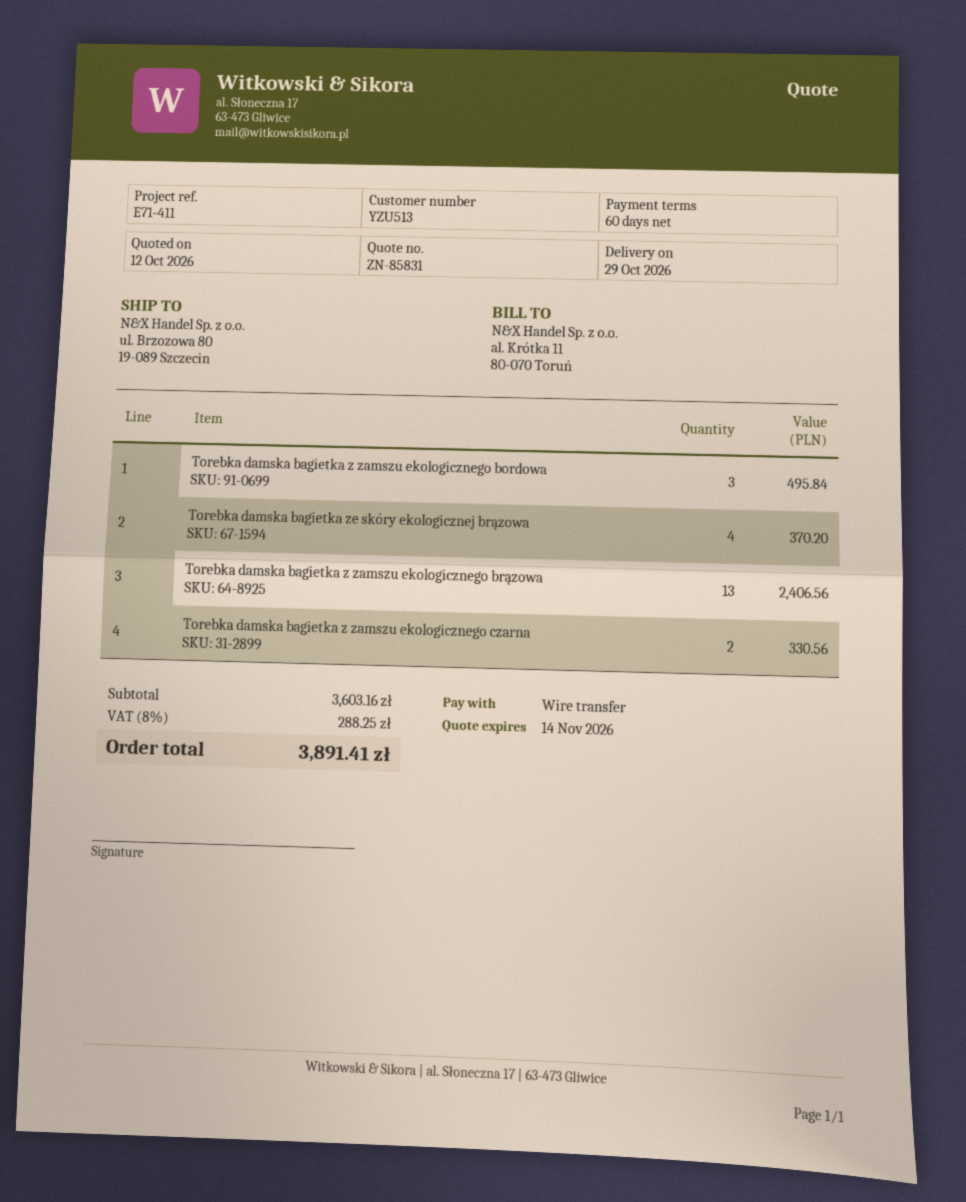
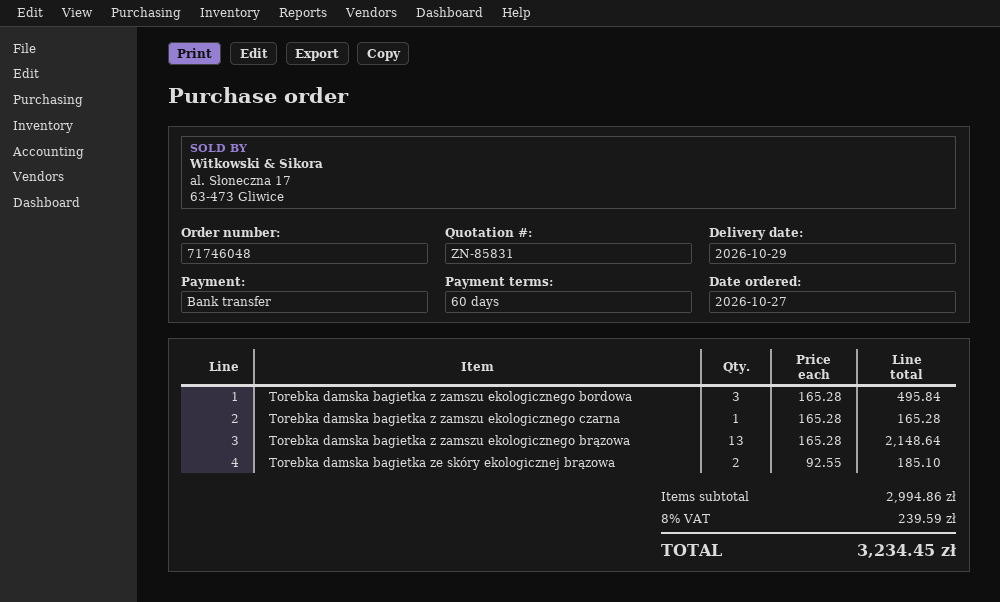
Torebka damska bagietka ze skóry ekologicznej brązowa: 4 for 370.20 -> 2 for 185.10
Torebka damska bagietka z zamszu ekologicznego brązowa: 13 for 2406.56 -> 13 for 2148.64
Torebka damska bagietka z zamszu ekologicznego czarna: 2 for 330.56 -> 1 for 165.28
subtotal: 3603.16 -> 2994.86
tax: 8% = 288.25 -> 8% = 239.59
total: 3891.41 -> 3234.45

